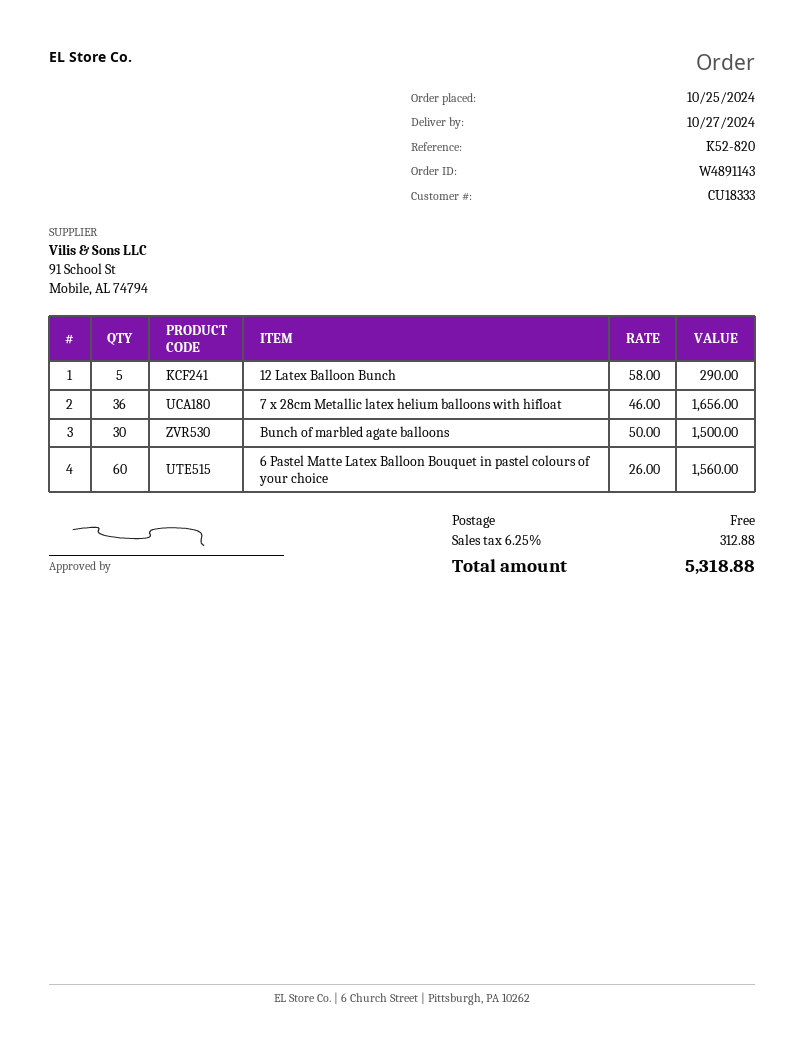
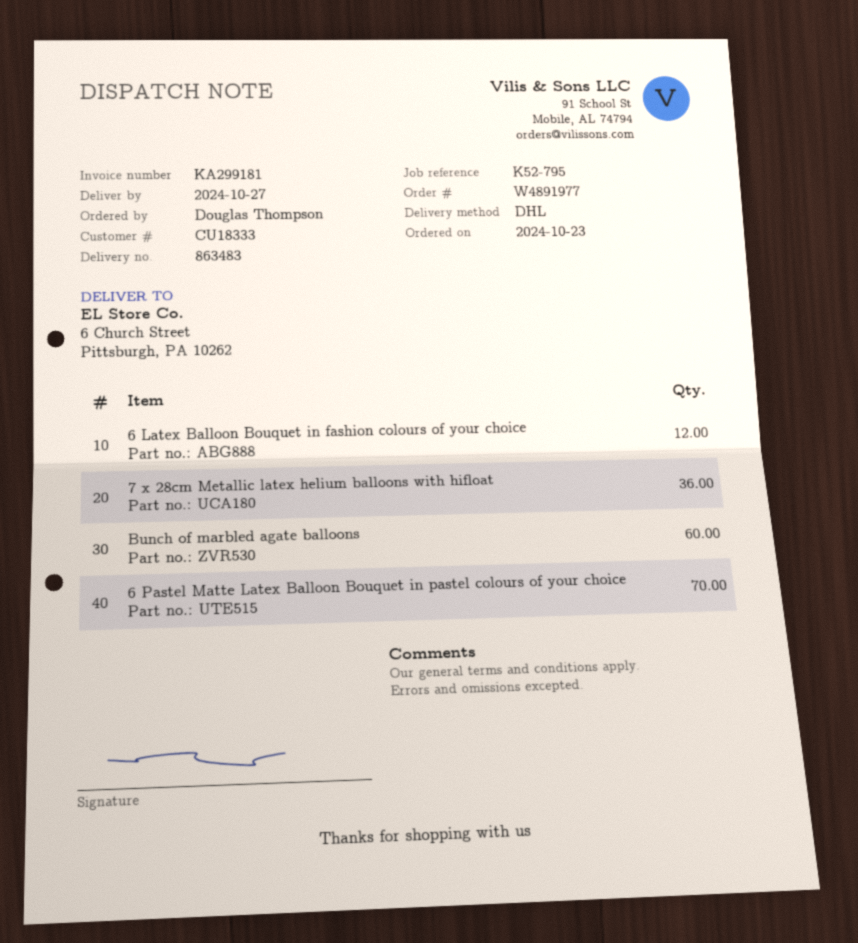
order number: W4891143 -> W4891977
order date: 2024-10-25 -> 2024-10-23
reference: K52-820 -> K52-795
12 Latex Balloon Bunch: 5 -> none
Bunch of marbled agate balloons: 30 -> 60
6 Pastel Matte Latex Balloon Bouquet in pastel colours of your choice: 60 -> 70
6 Latex Balloon Bouquet in fashion colours of your choice: none -> 12

